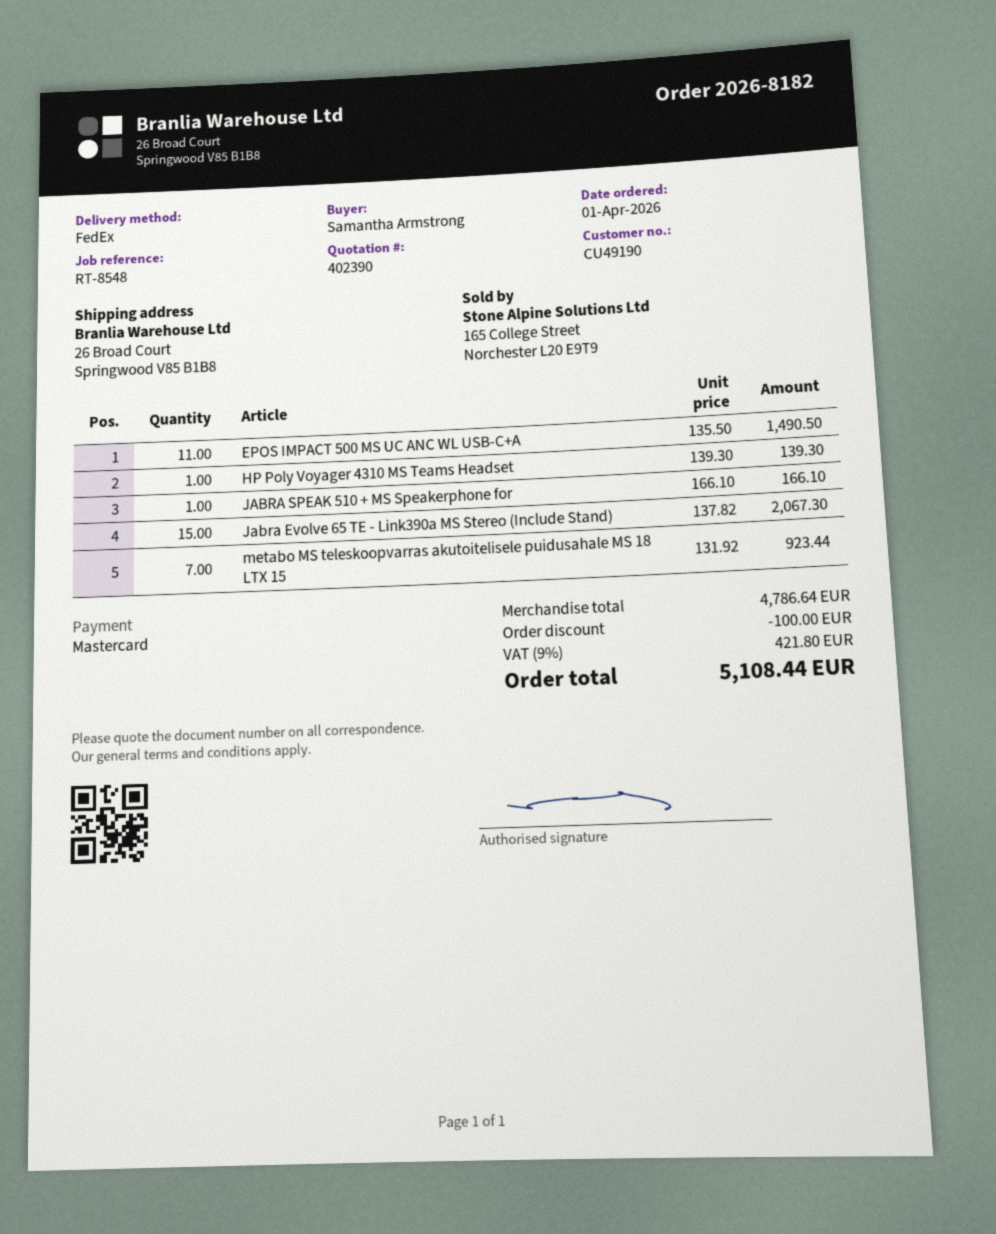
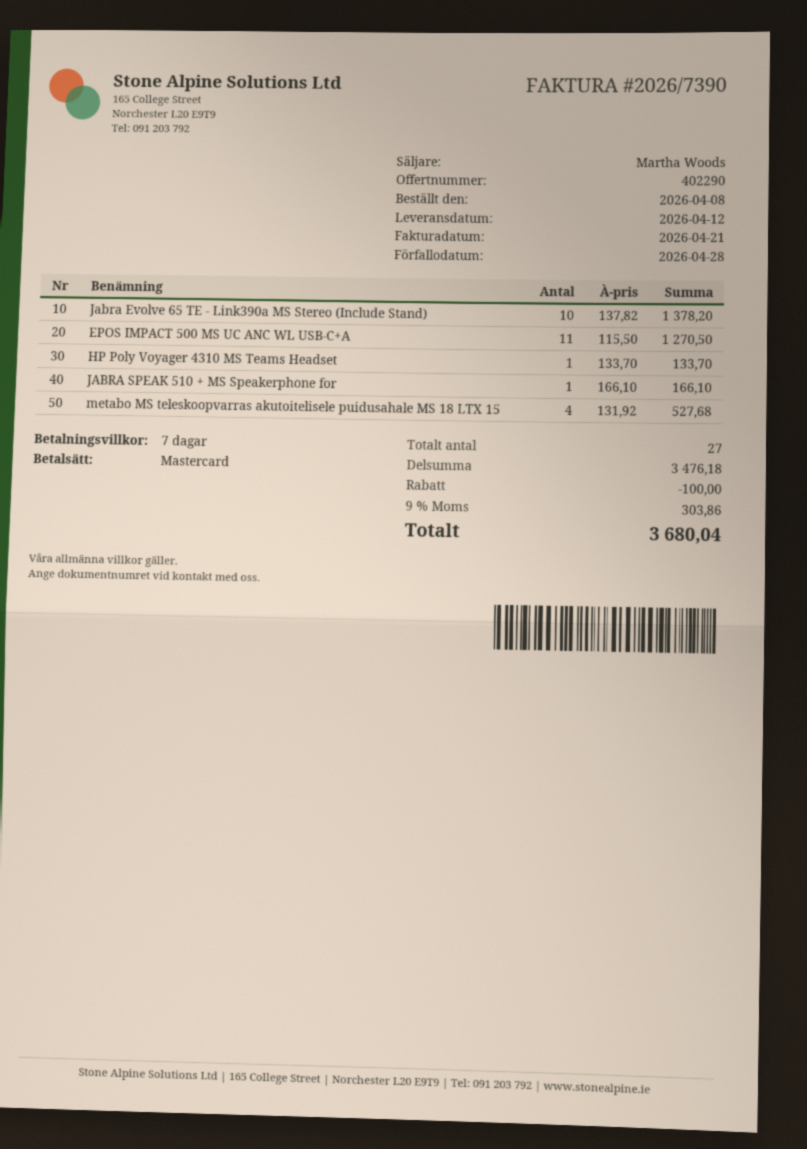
quote number: 402390 -> 402290
order date: 2026-04-01 -> 2026-04-08
EPOS IMPACT 500 MS UC ANC WL USB-C+A: 11 x 135.50 = 1490.50 -> 11 x 115.50 = 1270.50
HP Poly Voyager 4310 MS Teams Headset: 1 x 139.30 = 139.30 -> 1 x 133.70 = 133.70
Jabra Evolve 65 TE - Link390a MS Stereo (Include Stand): 15 x 137.82 = 2067.30 -> 10 x 137.82 = 1378.20
metabo MS teleskoopvarras akutoitelisele puidusahale MS 18 LTX 15: 7 x 131.92 = 923.44 -> 4 x 131.92 = 527.68
subtotal: 4786.64 -> 3476.18
tax: 9% = 421.80 -> 9% = 303.86
total: 5108.44 -> 3680.04

